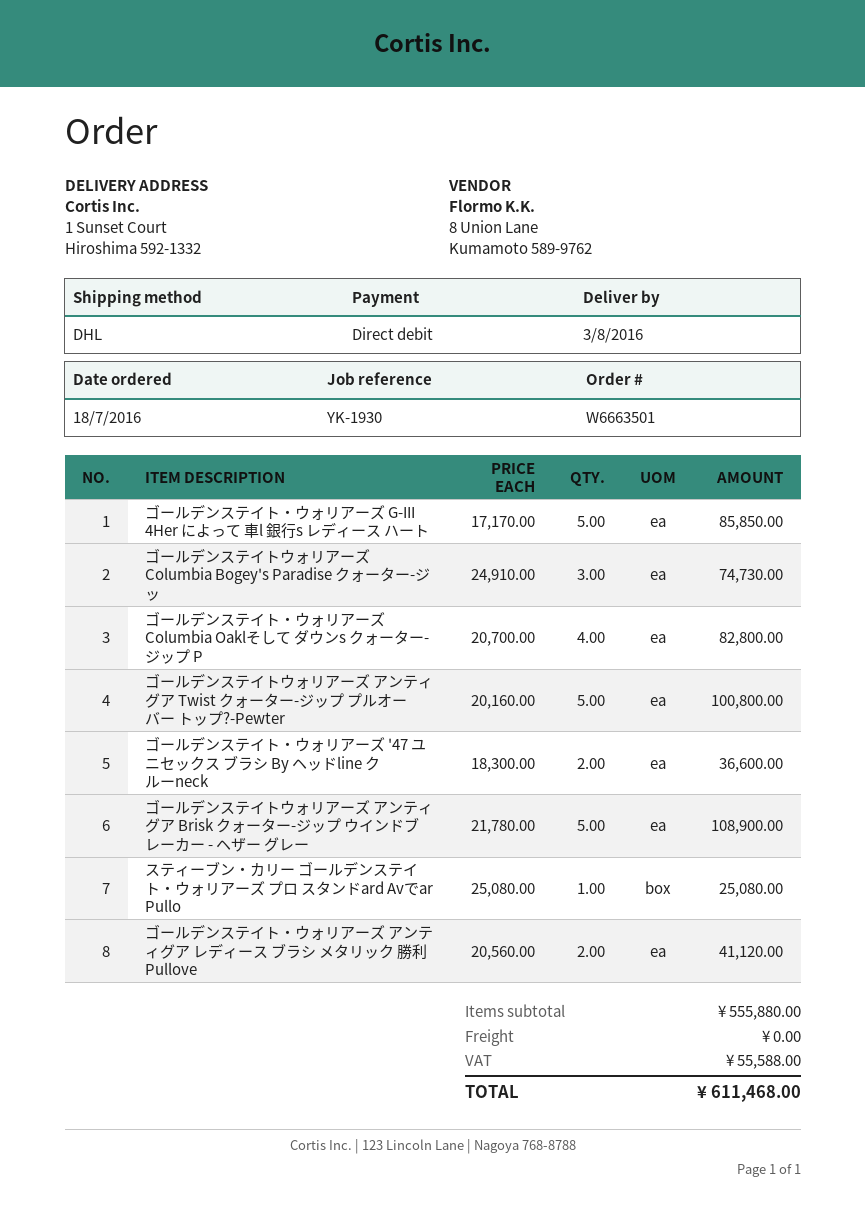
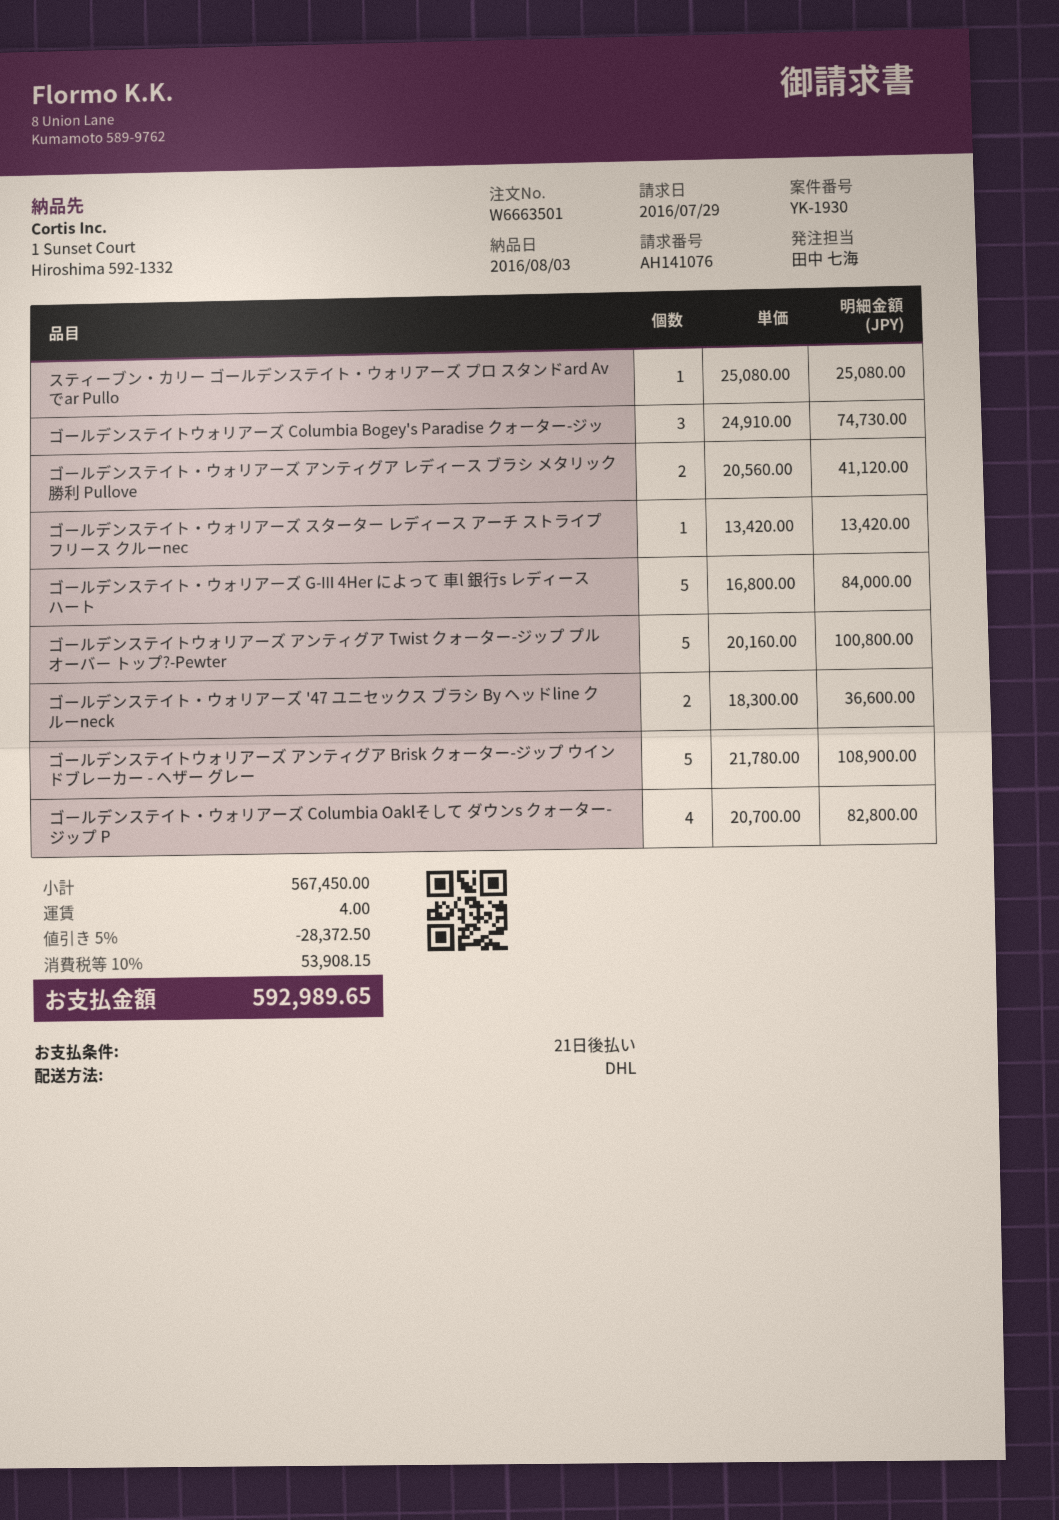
ゴールデンステイト・ウォリアーズ G-III 4Her によって 車l 銀行s レディース ハート: 5 x 17170.00 = 85850.00 -> 5 x 16800.00 = 84000.00
ゴールデンステイト・ウォリアーズ スターター レディース アーチ ストライプ フリース クルーnec: none -> 1 x 13420.00 = 13420.00
subtotal: 555880.00 -> 567450.00
discount: none -> 5% = 28372.50
shipping: 0.00 -> 4.00
tax: 55588.00 -> 53908.15
total: 611468.00 -> 592989.65

